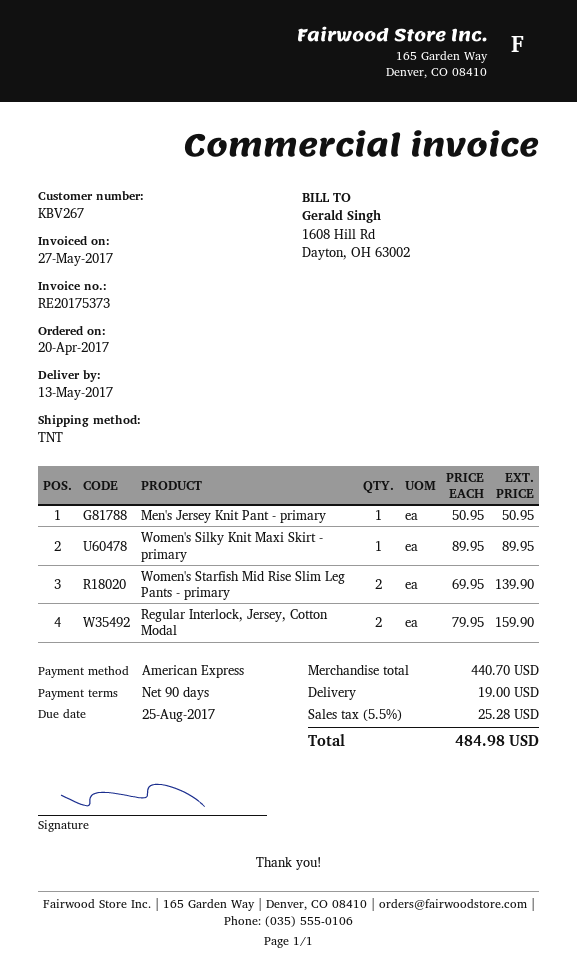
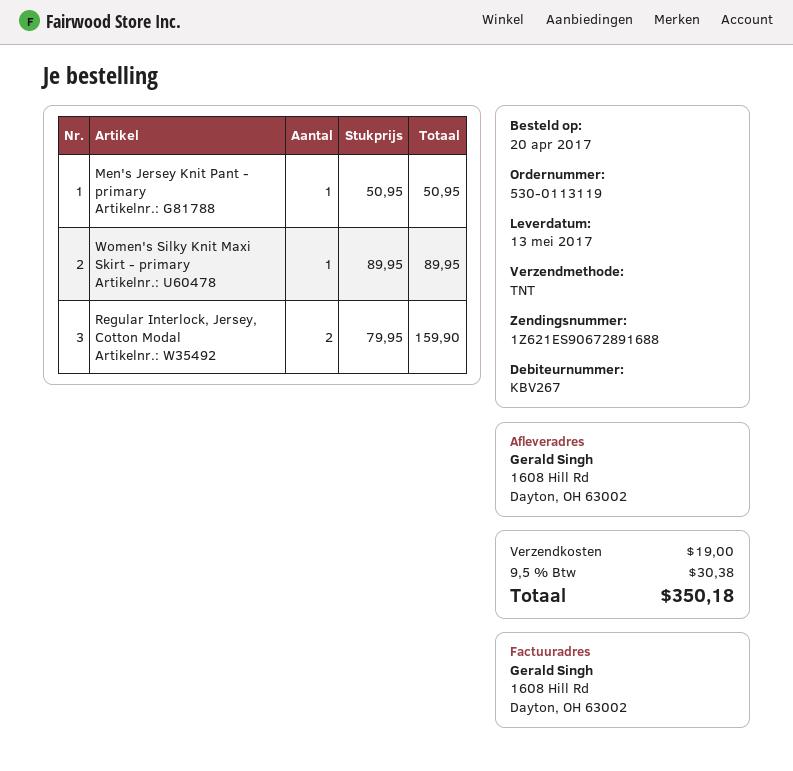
Women's Starfish Mid Rise Slim Leg Pants - primary: 2 x 69.95 = 139.90 -> none
tax: 5.5% = 25.28 -> 9.5% = 30.38
total: 484.98 -> 350.18

